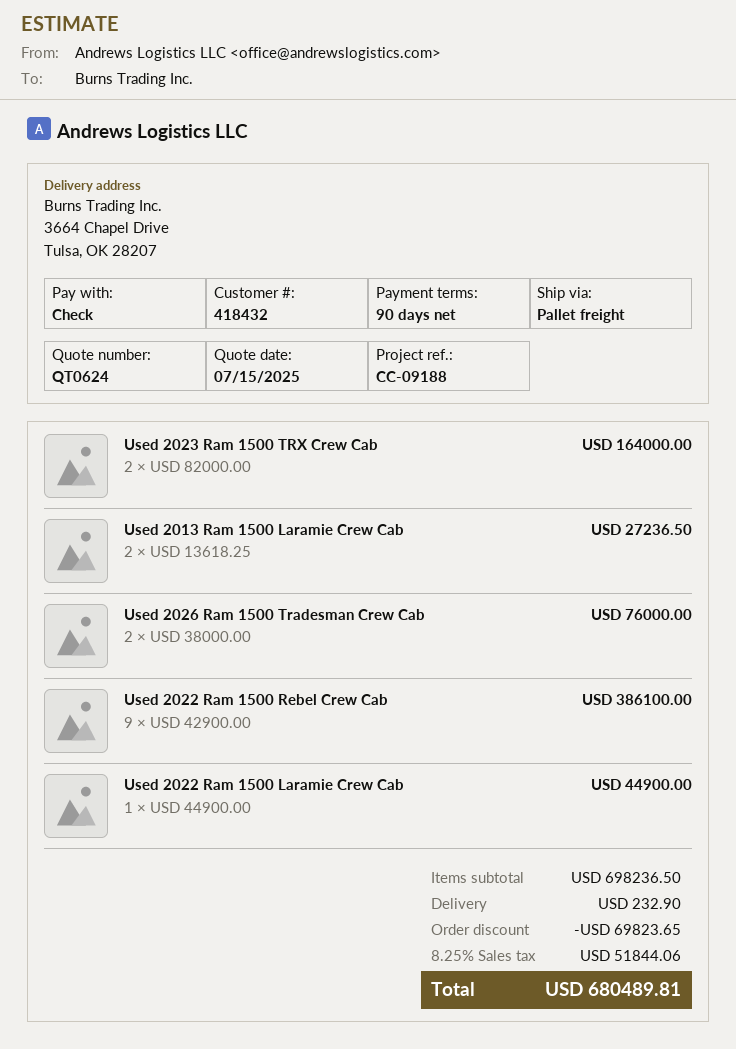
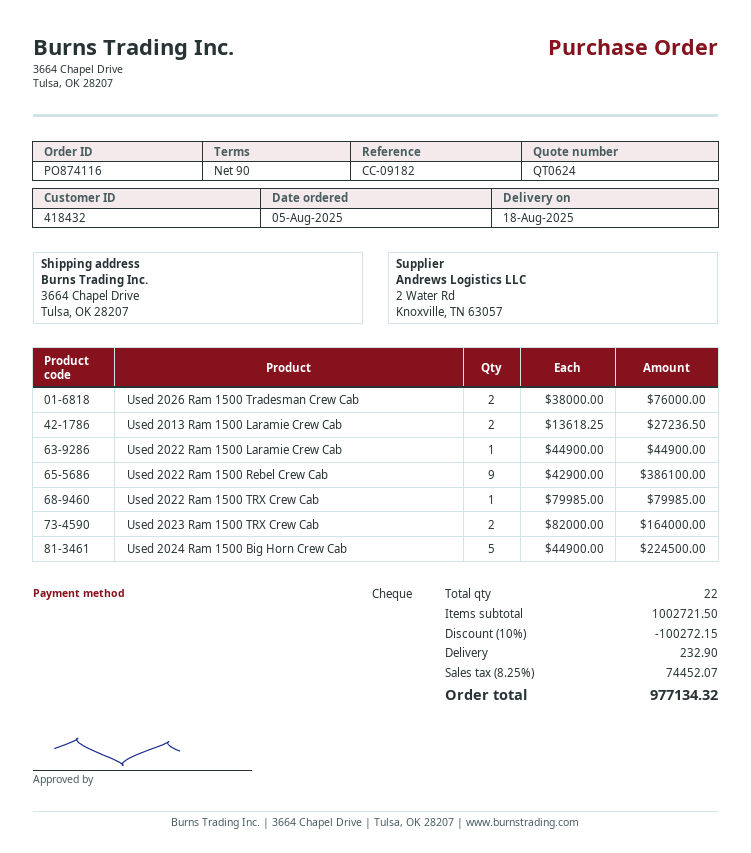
reference: CC-09188 -> CC-09182
Used 2022 Ram 1500 TRX Crew Cab: none -> 1 x 79985.00 = 79985.00
Used 2024 Ram 1500 Big Horn Crew Cab: none -> 5 x 44900.00 = 224500.00
subtotal: 698236.50 -> 1002721.50
discount: 69823.65 -> 100272.15
tax: 8.25% = 51844.06 -> 8.25% = 74452.07
total: 680489.81 -> 977134.32

